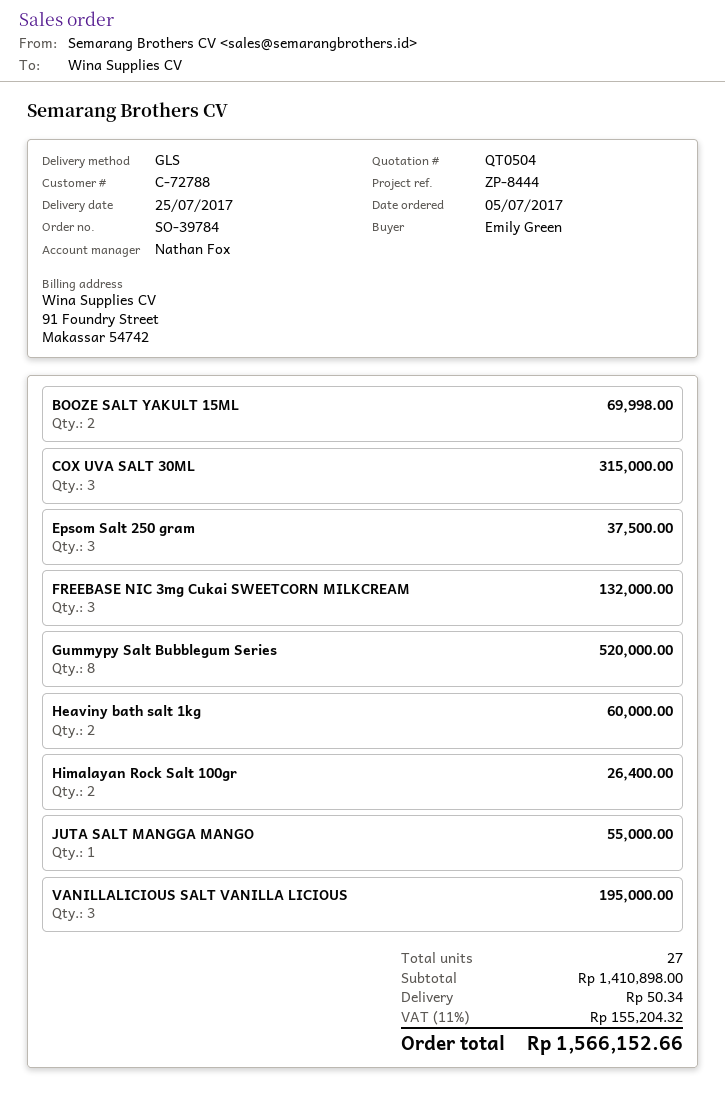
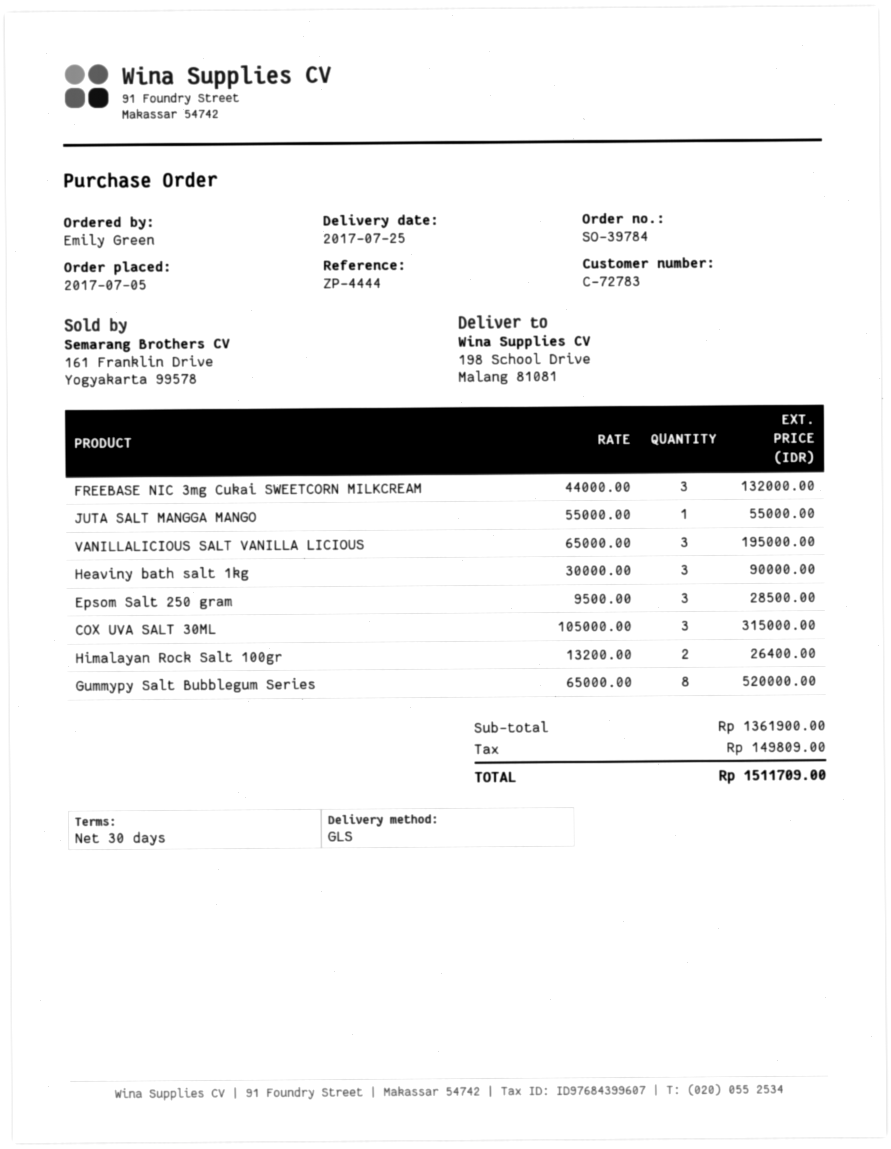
customer number: C-72788 -> C-72783
reference: ZP-8444 -> ZP-4444
BOOZE SALT YAKULT 15ML: 2 for 69998.00 -> none
Epsom Salt 250 gram: 3 for 37500.00 -> 3 for 28500.00
Heaviny bath salt 1kg: 2 for 60000.00 -> 3 for 90000.00
subtotal: 1410898.00 -> 1361900.00
shipping: 50.34 -> none
tax: 155204.32 -> 149809.00
total: 1566152.66 -> 1511709.00

